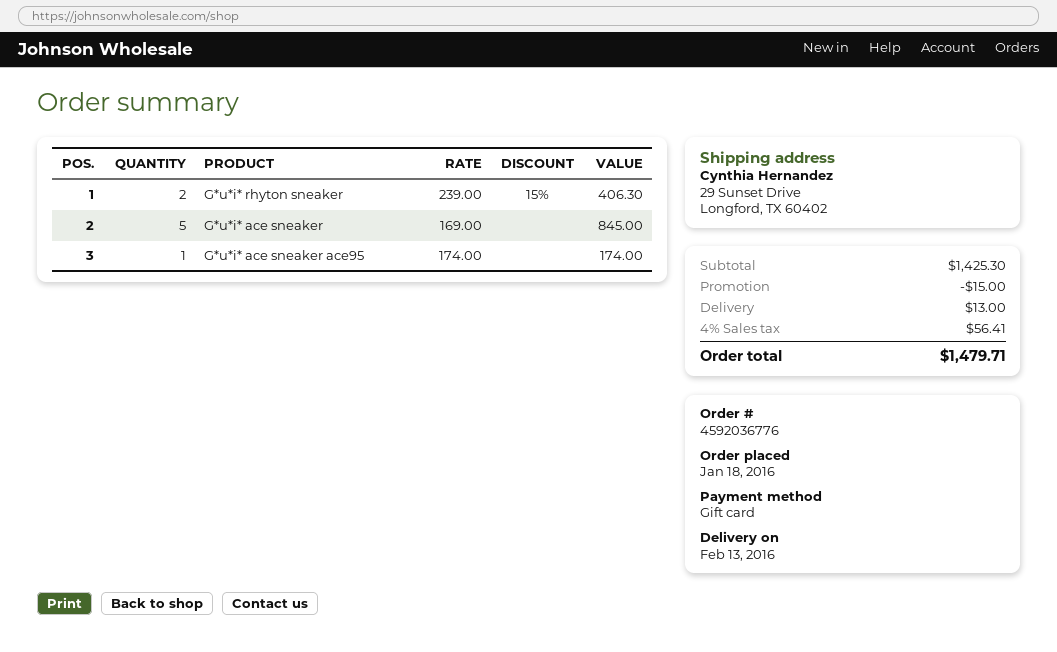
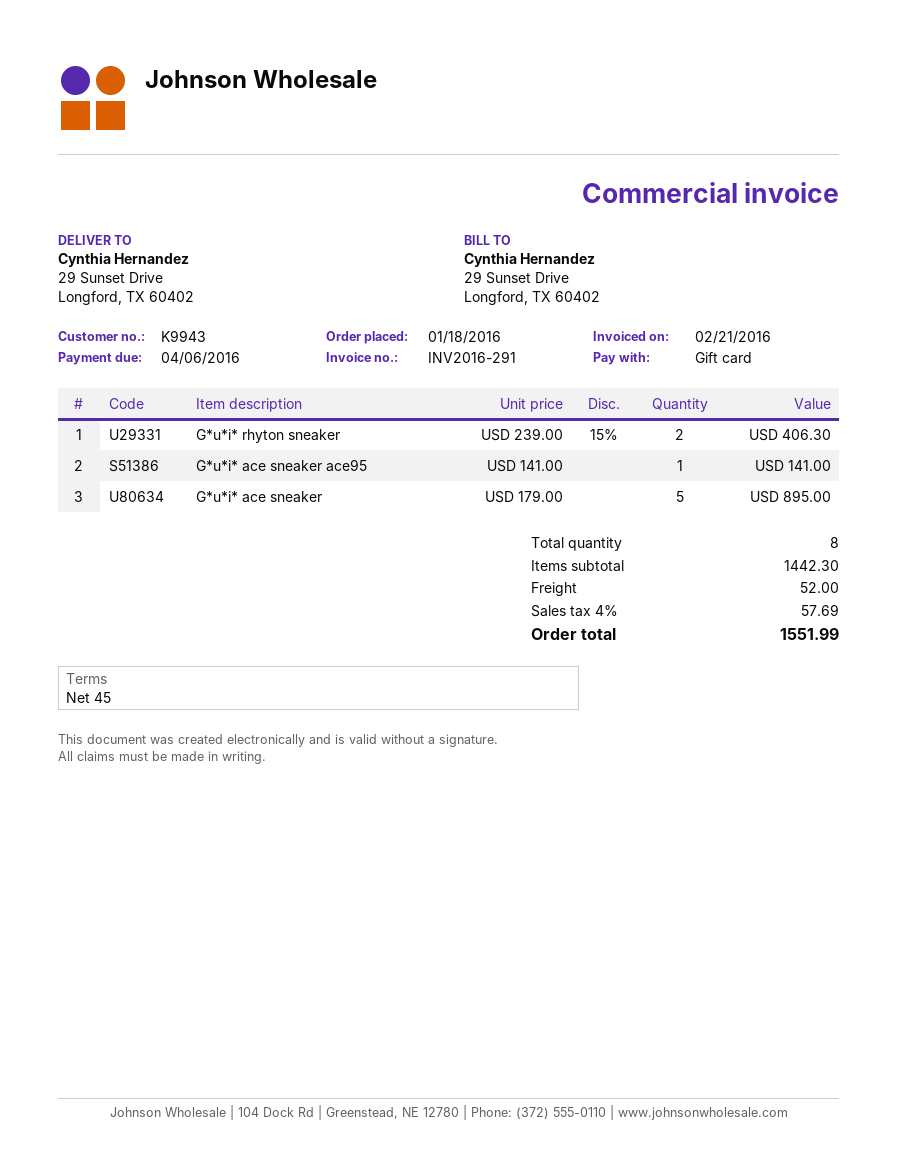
G*u*i* ace sneaker: 5 x 169.00 = 845.00 -> 5 x 179.00 = 895.00
G*u*i* ace sneaker ace95: 1 x 174.00 = 174.00 -> 1 x 141.00 = 141.00
subtotal: 1425.30 -> 1442.30
discount: 15.00 -> none
shipping: 13.00 -> 52.00
tax: 4% = 56.41 -> 4% = 57.69
total: 1479.71 -> 1551.99

